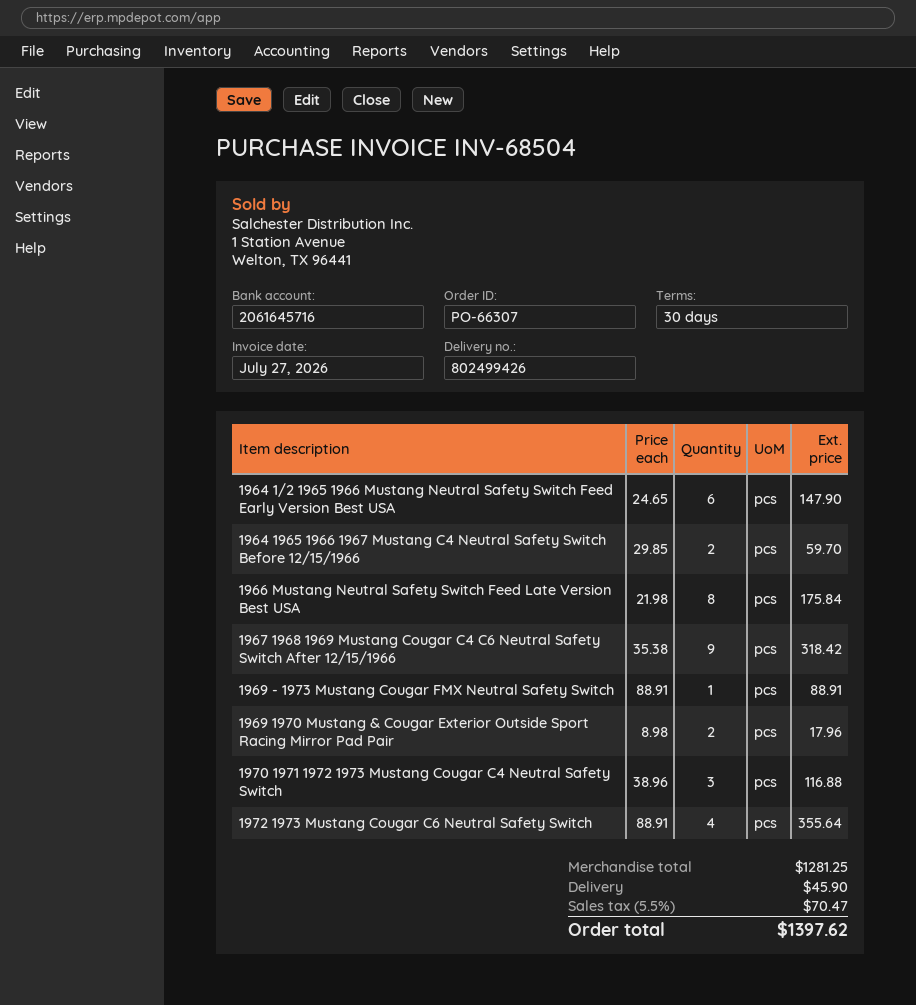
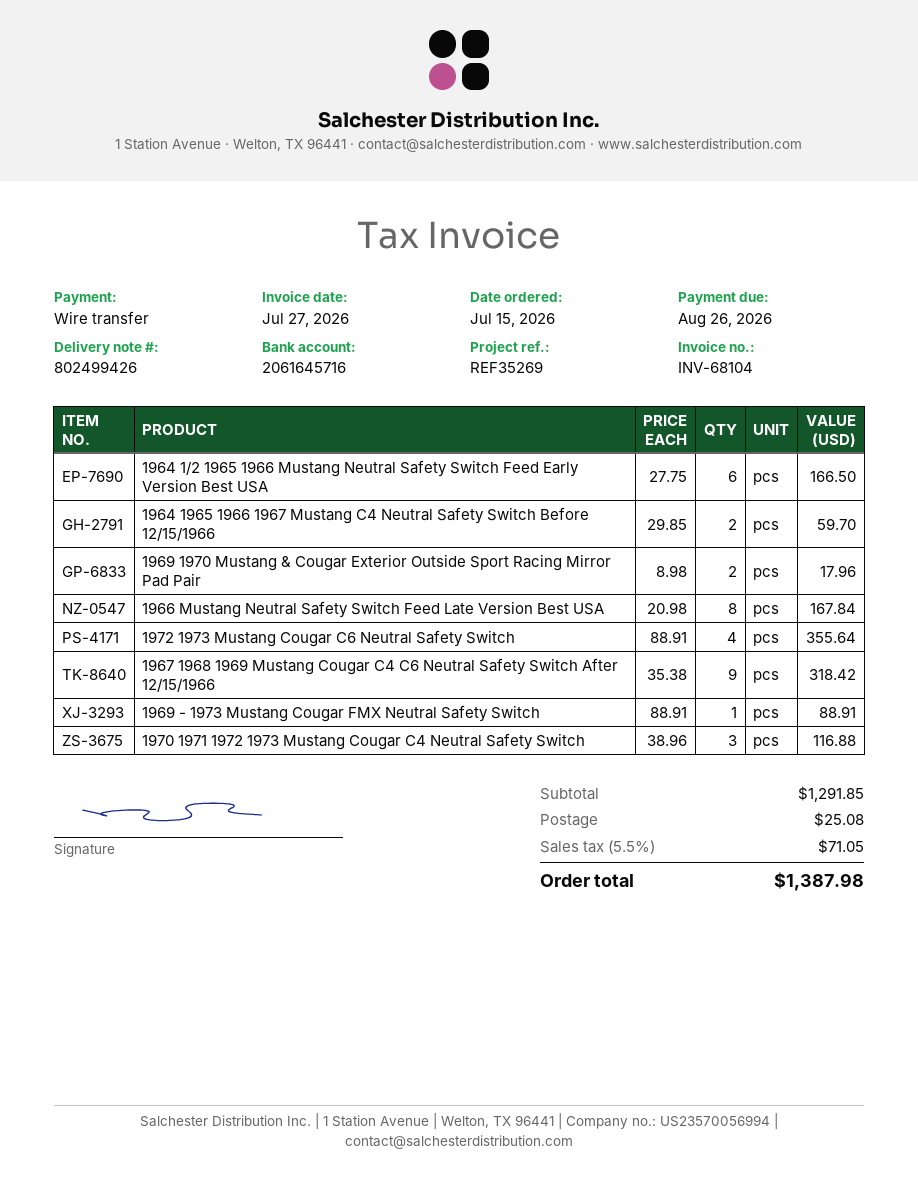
invoice number: INV-68504 -> INV-68104
1964 1/2 1965 1966 Mustang Neutral Safety Switch Feed Early Version Best USA: 6 x 24.65 = 147.90 -> 6 x 27.75 = 166.50
1966 Mustang Neutral Safety Switch Feed Late Version Best USA: 8 x 21.98 = 175.84 -> 8 x 20.98 = 167.84
subtotal: 1281.25 -> 1291.85
shipping: 45.90 -> 25.08
tax: 5.5% = 70.47 -> 5.5% = 71.05
total: 1397.62 -> 1387.98

